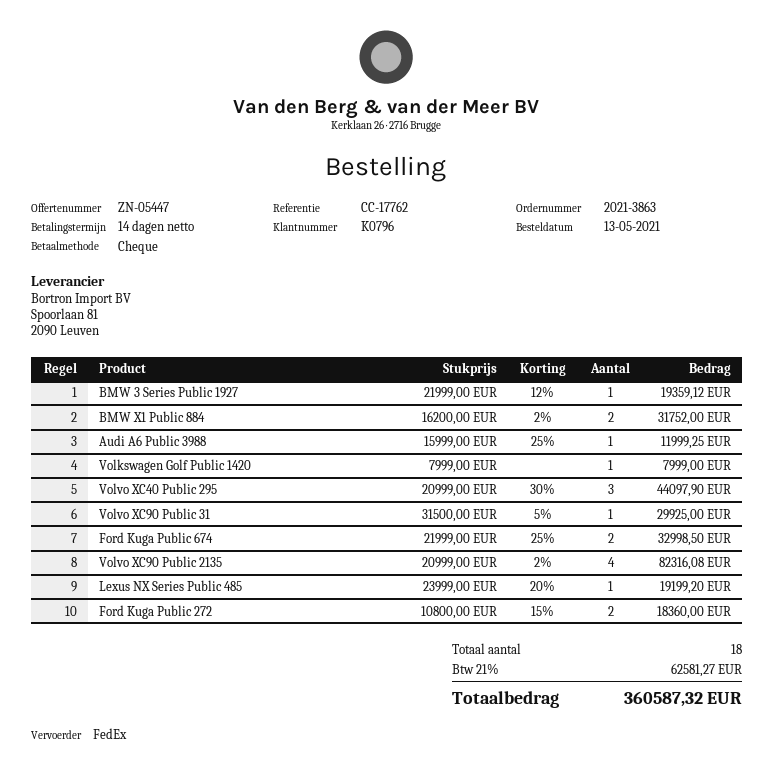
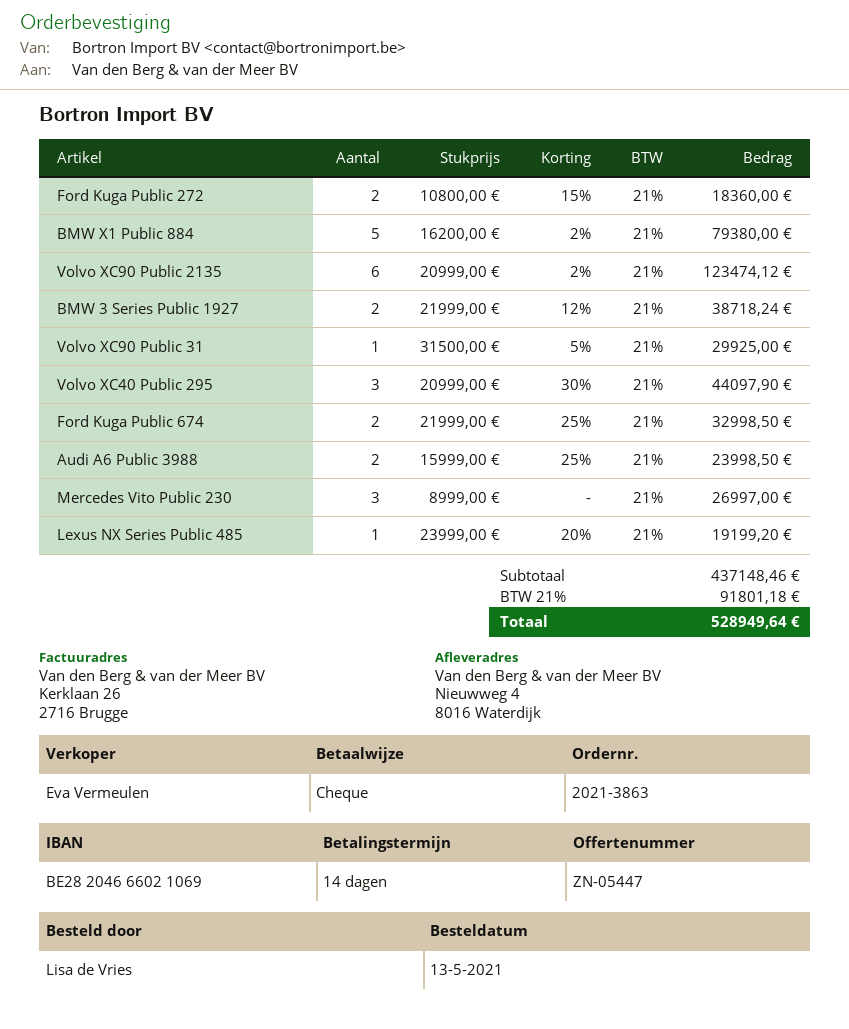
BMW 3 Series Public 1927: 1 x 21999.00 - 12% = 19359.12 -> 2 x 21999.00 - 12% = 38718.24
BMW X1 Public 884: 2 x 16200.00 - 2% = 31752.00 -> 5 x 16200.00 - 2% = 79380.00
Audi A6 Public 3988: 1 x 15999.00 - 25% = 11999.25 -> 2 x 15999.00 - 25% = 23998.50
Volkswagen Golf Public 1420: 1 x 7999.00 = 7999.00 -> none
Volvo XC90 Public 2135: 4 x 20999.00 - 2% = 82316.08 -> 6 x 20999.00 - 2% = 123474.12
Mercedes Vito Public 230: none -> 3 x 8999.00 = 26997.00
tax: 21% = 62581.27 -> 21% = 91801.18
total: 360587.32 -> 528949.64

